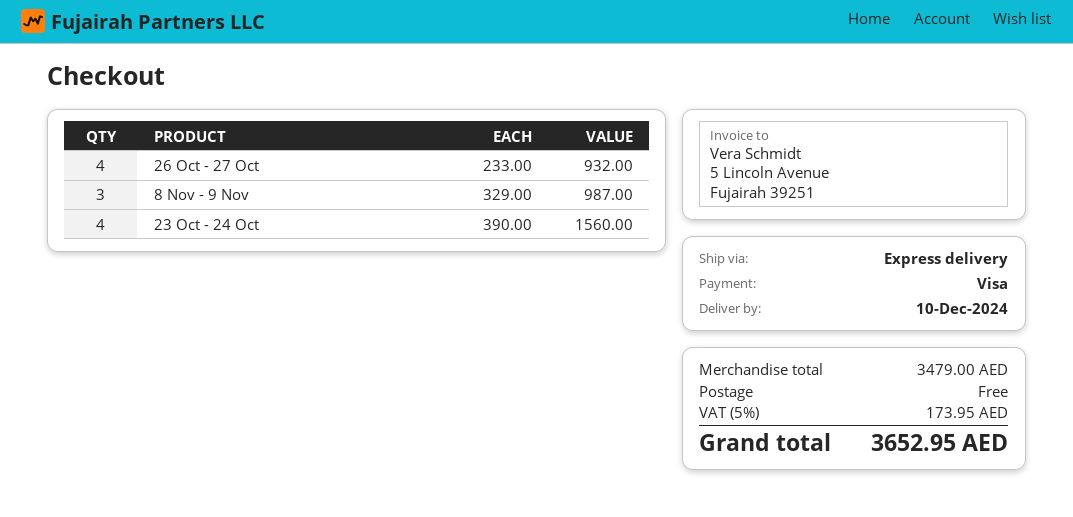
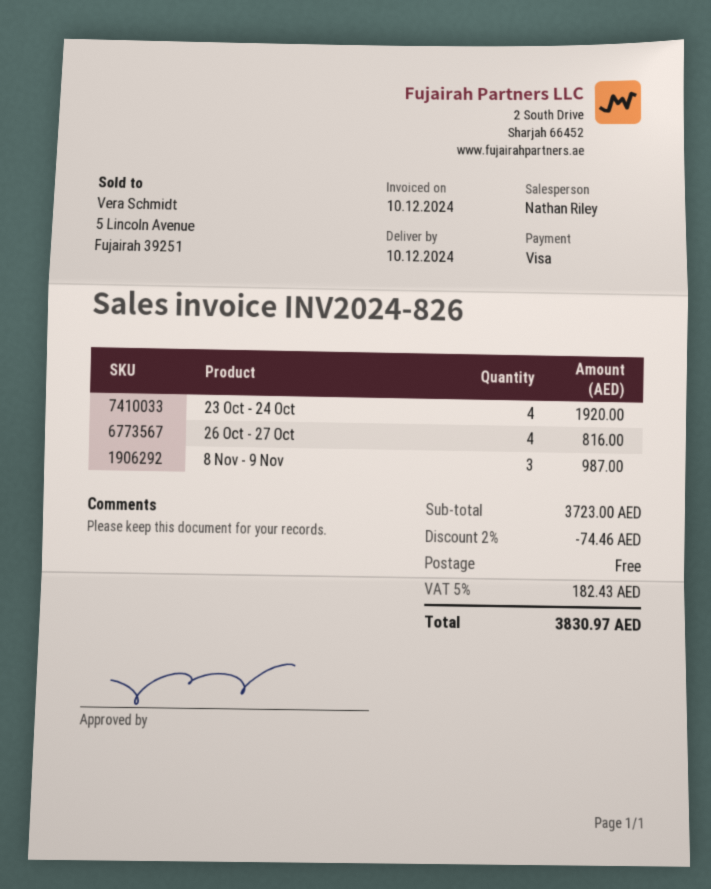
26 Oct - 27 Oct: 4 for 932.00 -> 4 for 816.00
23 Oct - 24 Oct: 4 for 1560.00 -> 4 for 1920.00
subtotal: 3479.00 -> 3723.00
discount: none -> 2% = 74.46
tax: 5% = 173.95 -> 5% = 182.43
total: 3652.95 -> 3830.97

